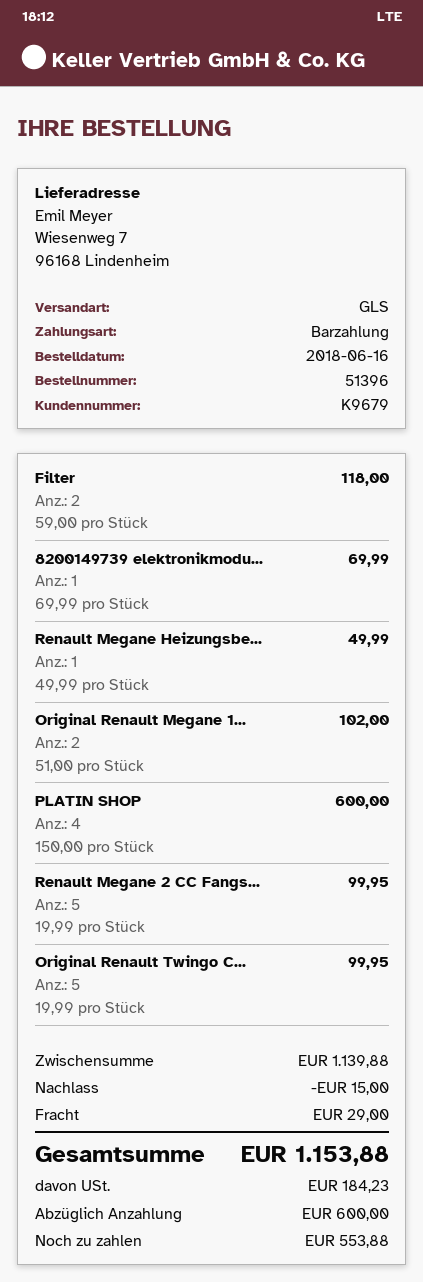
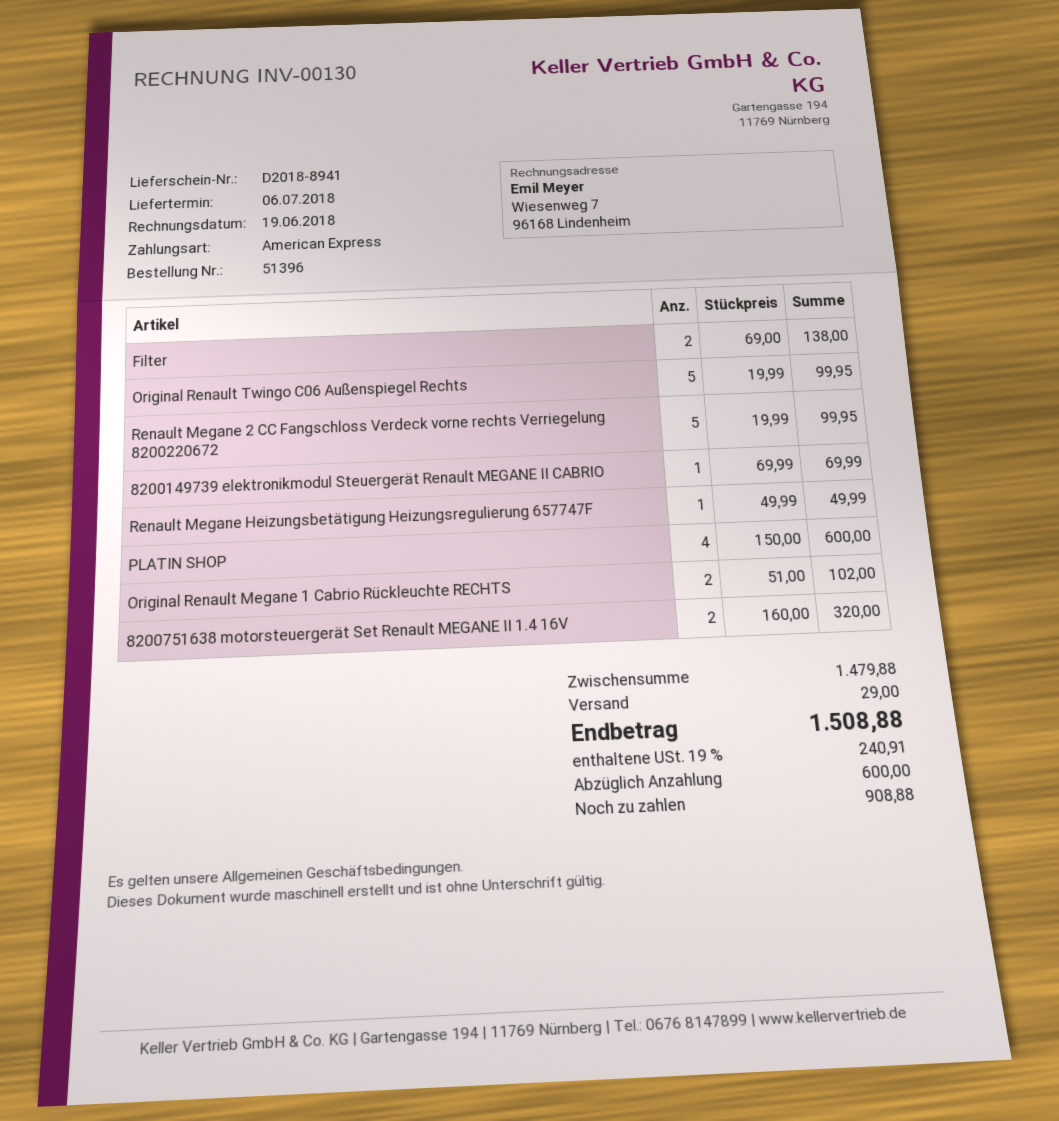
payment method: cash -> American Express
Filter: 2 x 59.00 = 118.00 -> 2 x 69.00 = 138.00
8200751638 motorsteuergerät Set Renault MEGANE II 1.4 16V: none -> 2 x 160.00 = 320.00
subtotal: 1139.88 -> 1479.88
discount: 15.00 -> none
tax: 184.23 -> 240.91
total: 1153.88 -> 1508.88
balance: 553.88 -> 908.88

